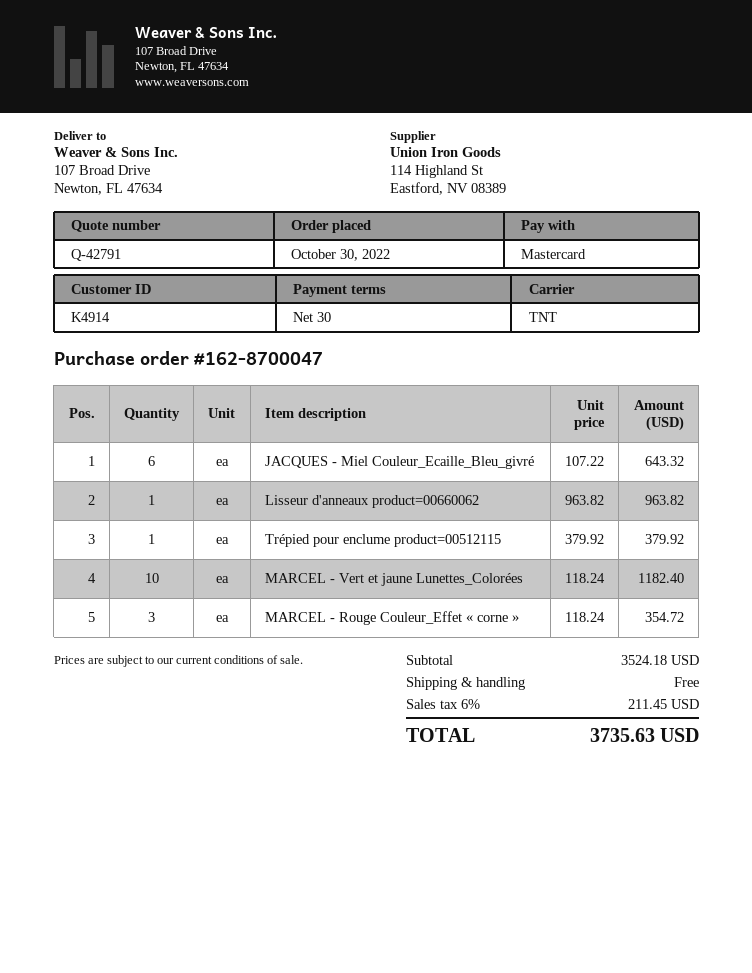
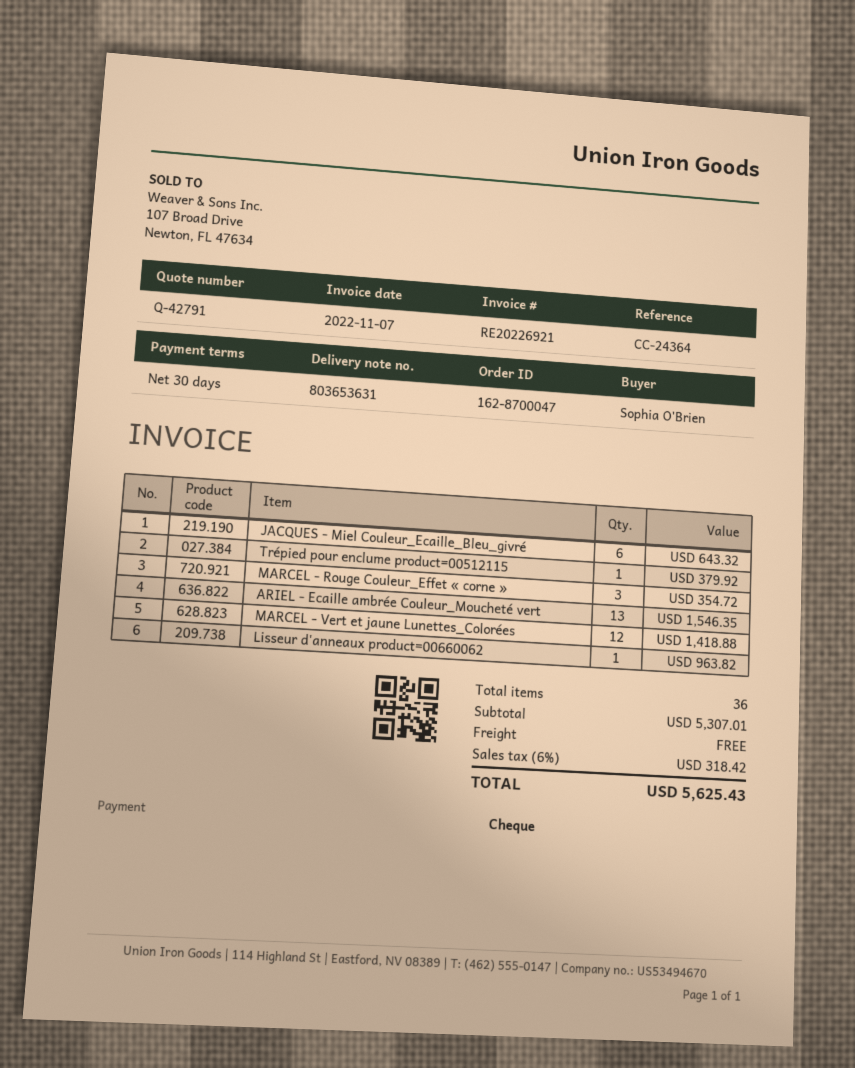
payment method: Mastercard -> cheque
MARCEL - Vert et jaune Lunettes_Colorées: 10 for 1182.40 -> 12 for 1418.88
ARIEL - Ecaille ambrée Couleur_Moucheté vert: none -> 13 for 1546.35
subtotal: 3524.18 -> 5307.01
tax: 6% = 211.45 -> 6% = 318.42
total: 3735.63 -> 5625.43

